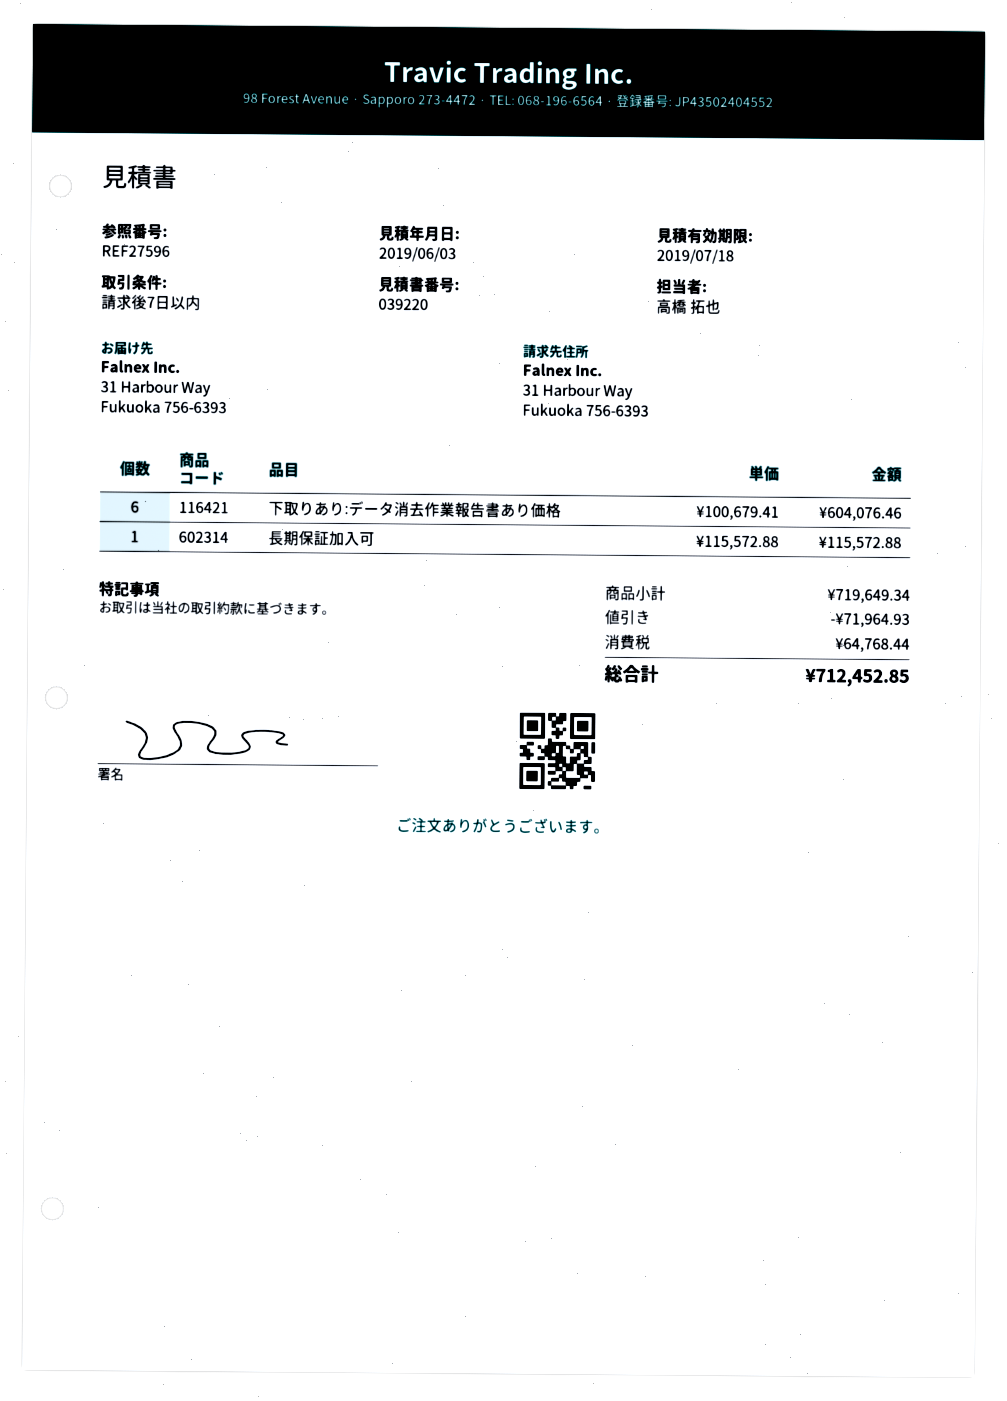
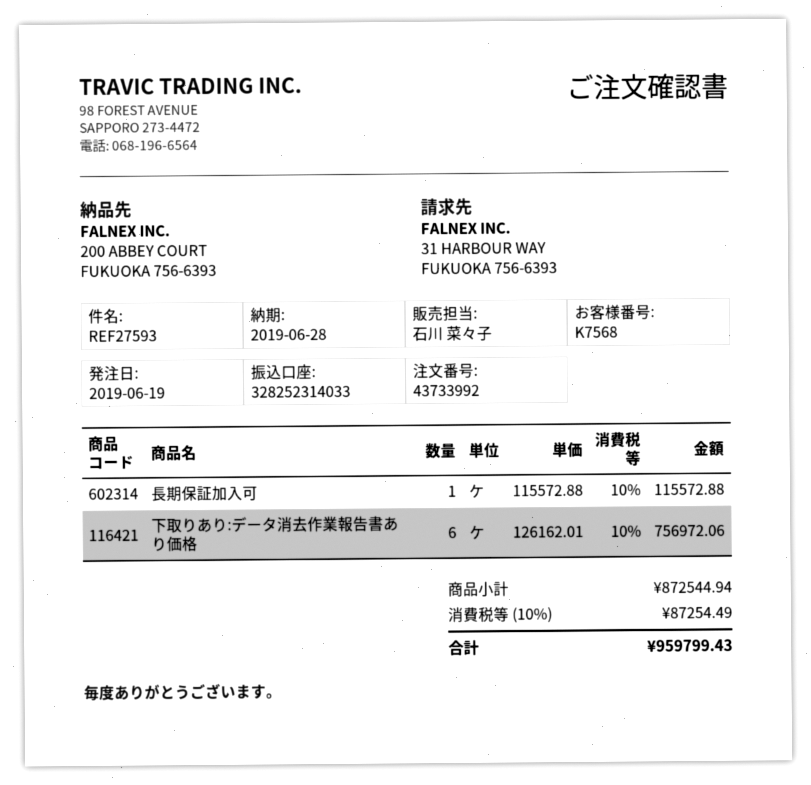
reference: REF27596 -> REF27593
sales rep: 高橋 拓也 -> 石川 菜々子
ship to: 31 Harbour Way, Fukuoka 756-6393 -> 200 ABBEY COURT, FUKUOKA 756-6393
下取りあり:データ消去作業報告書あり価格: 6 x 100679.41 = 604076.46 -> 6 x 126162.01 = 756972.06
subtotal: 719649.34 -> 872544.94
discount: 71964.93 -> none
tax: 64768.44 -> 87254.49
total: 712452.85 -> 959799.43

